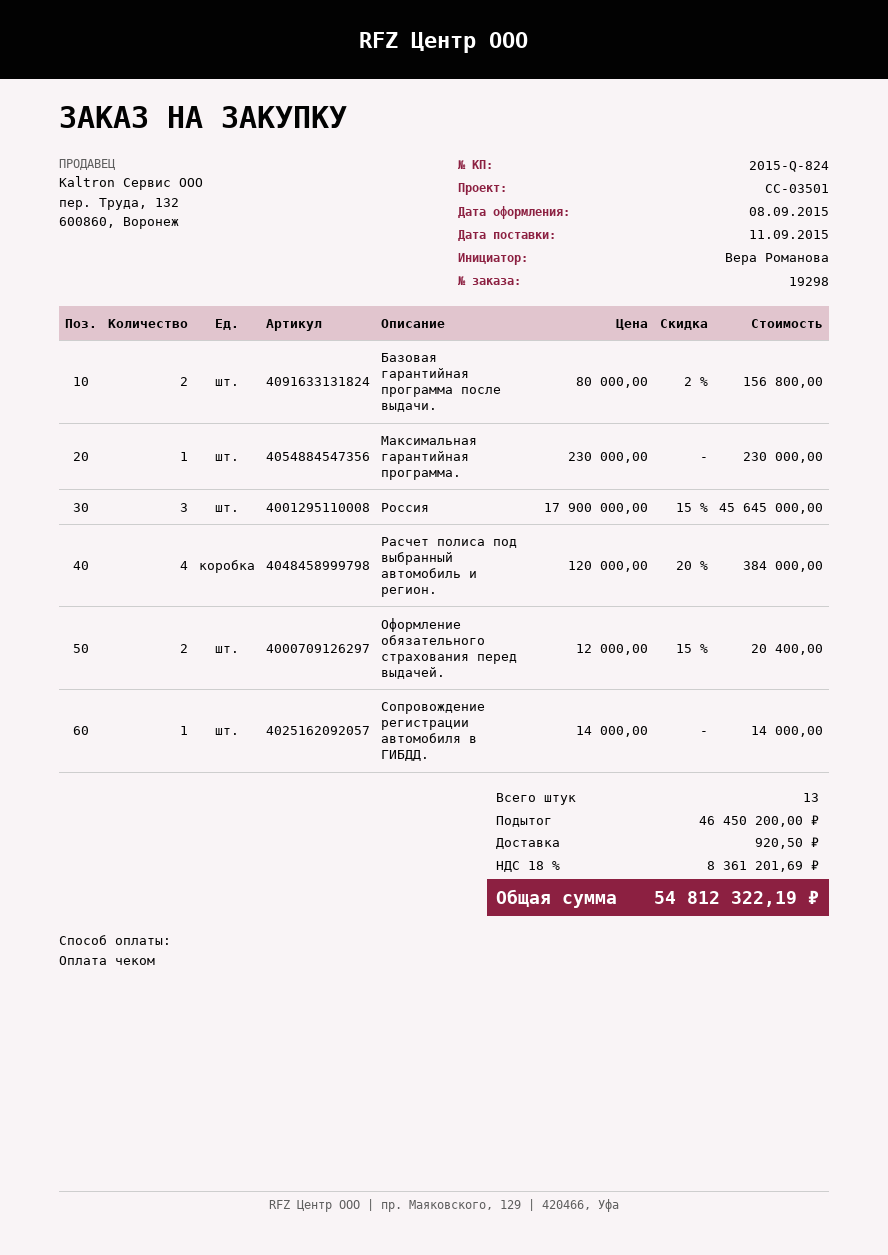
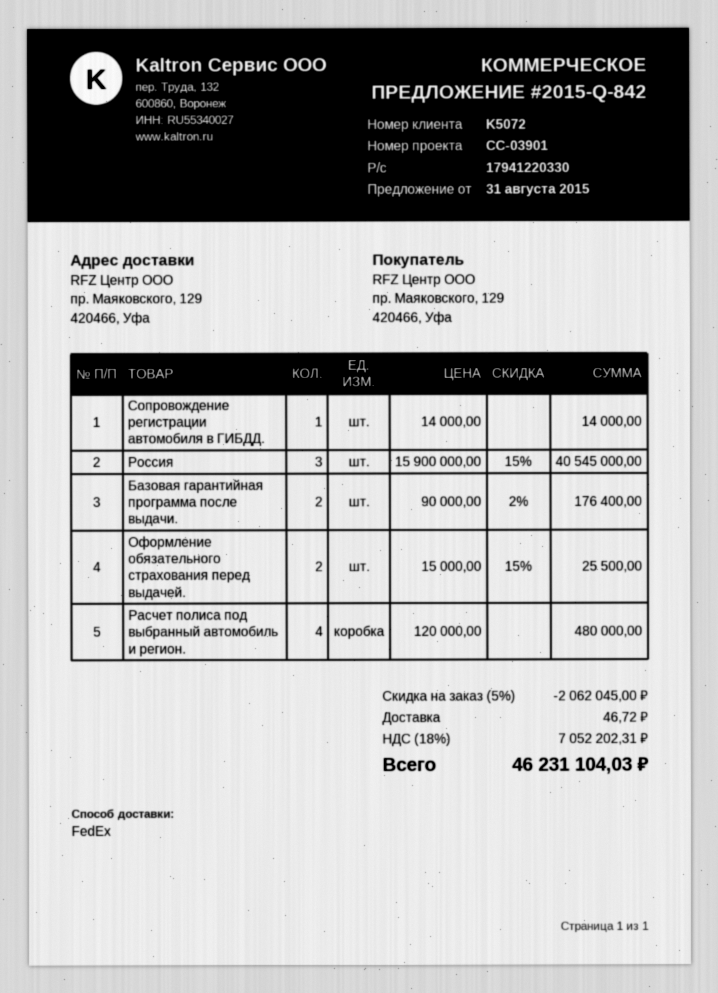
quote number: 2015-Q-824 -> 2015-Q-842
reference: CC-03501 -> CC-03901
Базовая гарантийная программа после выдачи.: 2 x 80000.00 - 2% = 156800.00 -> 2 x 90000.00 - 2% = 176400.00
Максимальная гарантийная программа.: 1 x 230000.00 = 230000.00 -> none
Россия: 3 x 17900000.00 - 15% = 45645000.00 -> 3 x 15900000.00 - 15% = 40545000.00
Расчет полиса под выбранный автомобиль и регион.: 4 x 120000.00 - 20% = 384000.00 -> 4 x 120000.00 = 480000.00
Оформление обязательного страхования перед выдачей.: 2 x 12000.00 - 15% = 20400.00 -> 2 x 15000.00 - 15% = 25500.00
discount: none -> 5% = 2062045.00
shipping: 920.50 -> 46.72
tax: 18% = 8361201.69 -> 18% = 7052202.31
total: 54812322.19 -> 46231104.03

